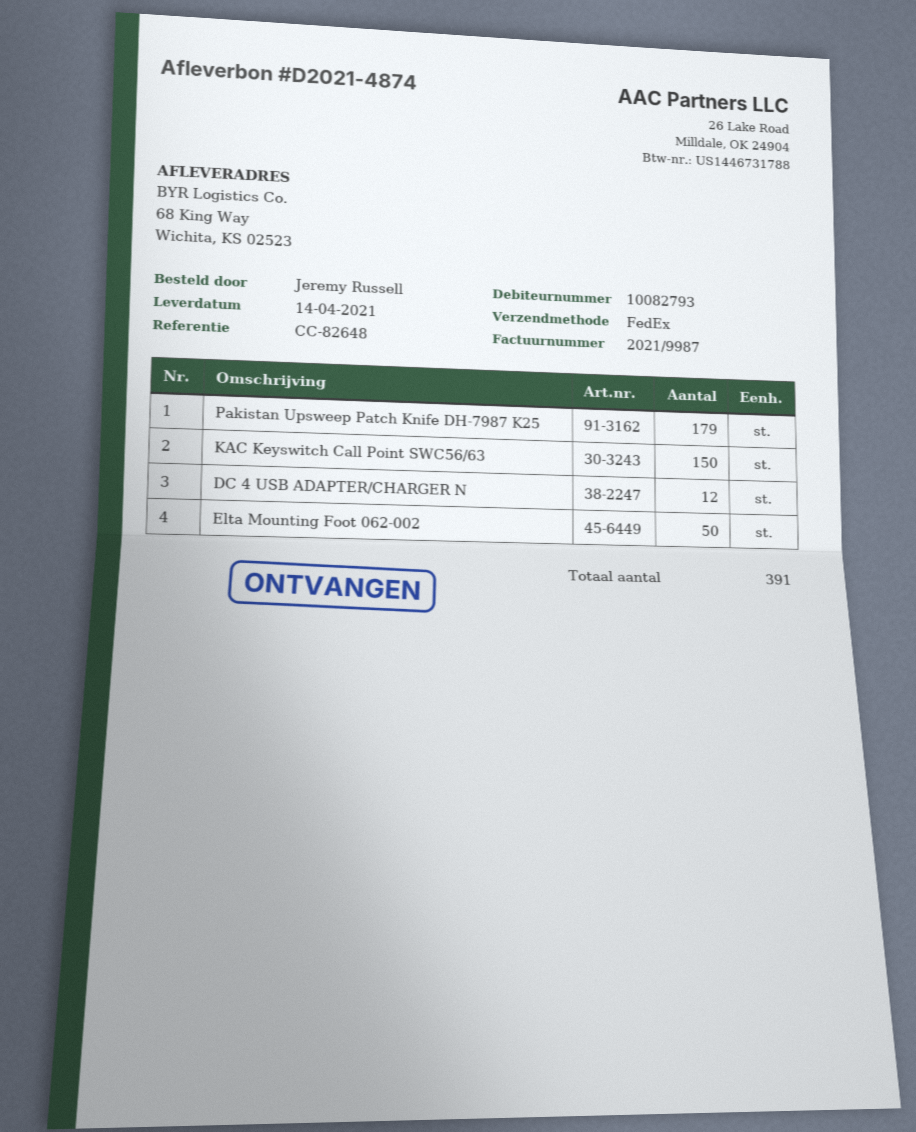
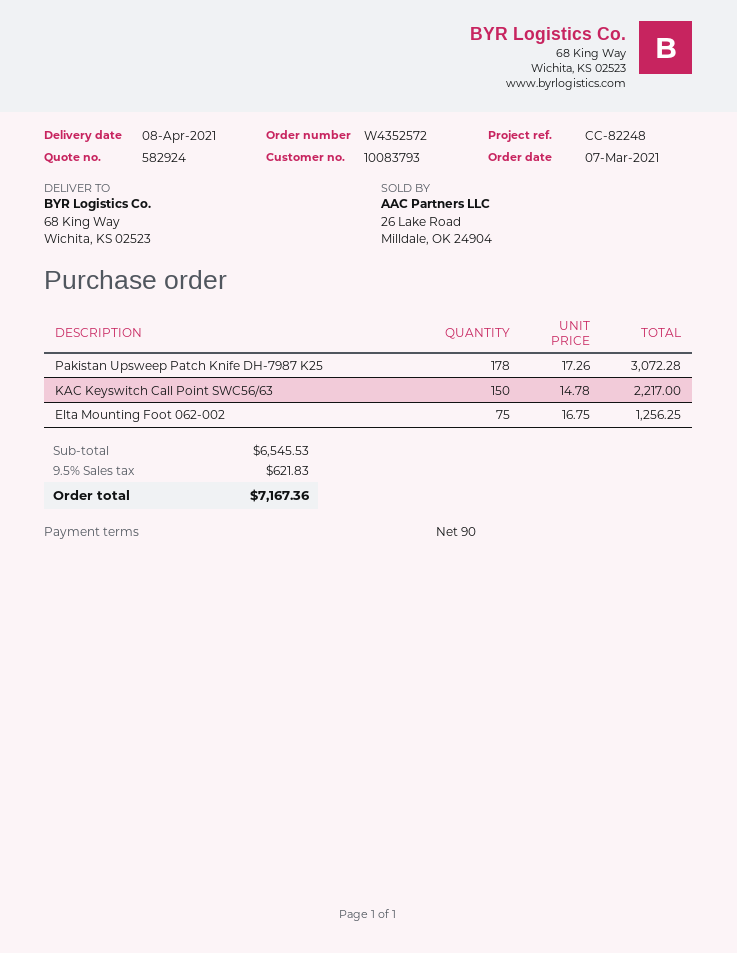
delivery date: 2021-04-14 -> 2021-04-08
customer number: 10082793 -> 10083793
reference: CC-82648 -> CC-82248
Pakistan Upsweep Patch Knife DH-7987 K25: 179 -> 178
DC 4 USB ADAPTER/CHARGER N: 12 -> none
Elta Mounting Foot 062-002: 50 -> 75

